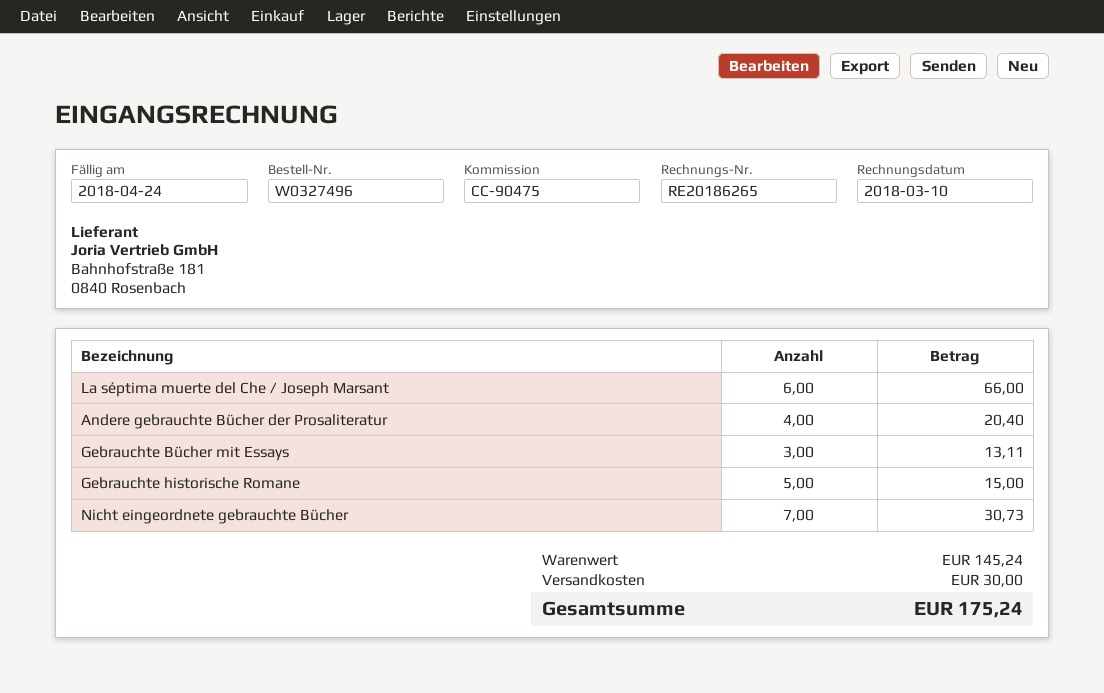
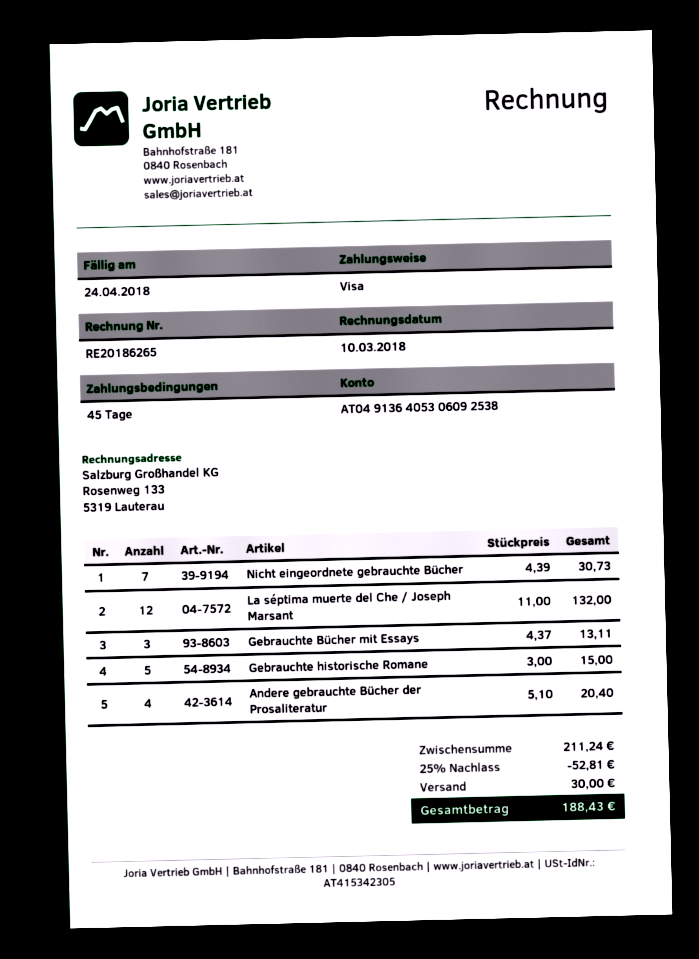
La séptima muerte del Che / Joseph Marsant: 6 for 66.00 -> 12 for 132.00
subtotal: 145.24 -> 211.24
discount: none -> 25% = 52.81
total: 175.24 -> 188.43

